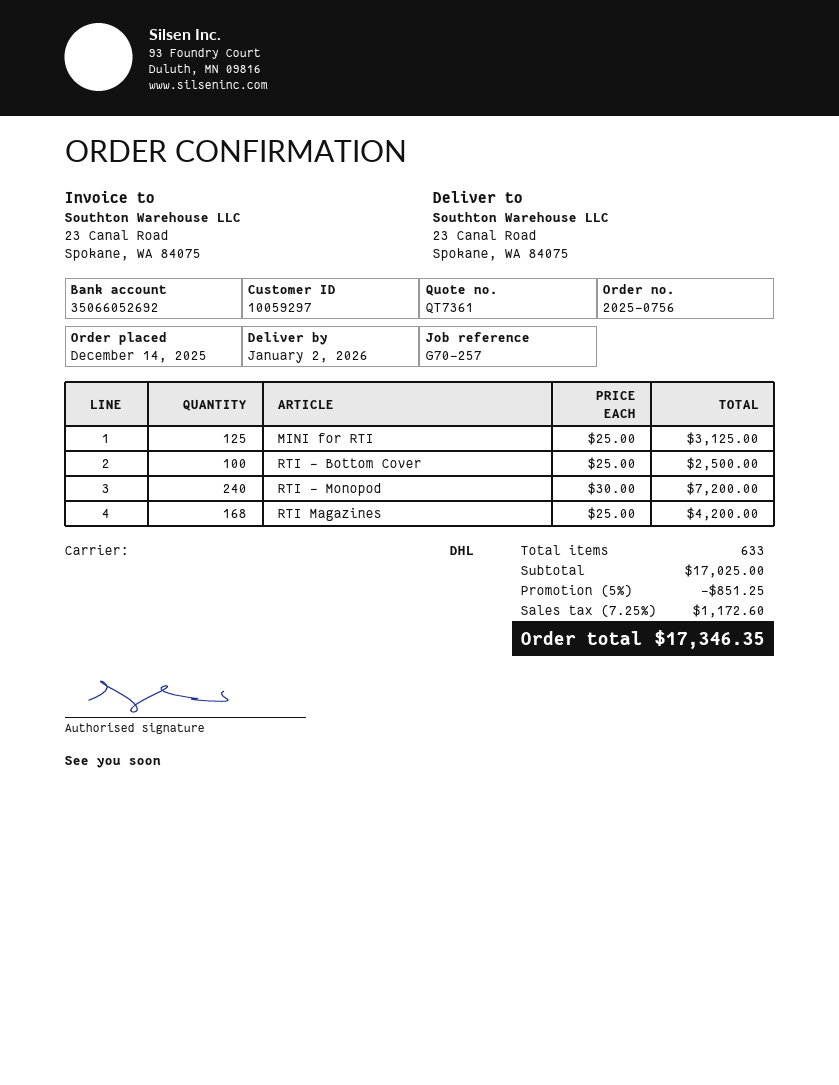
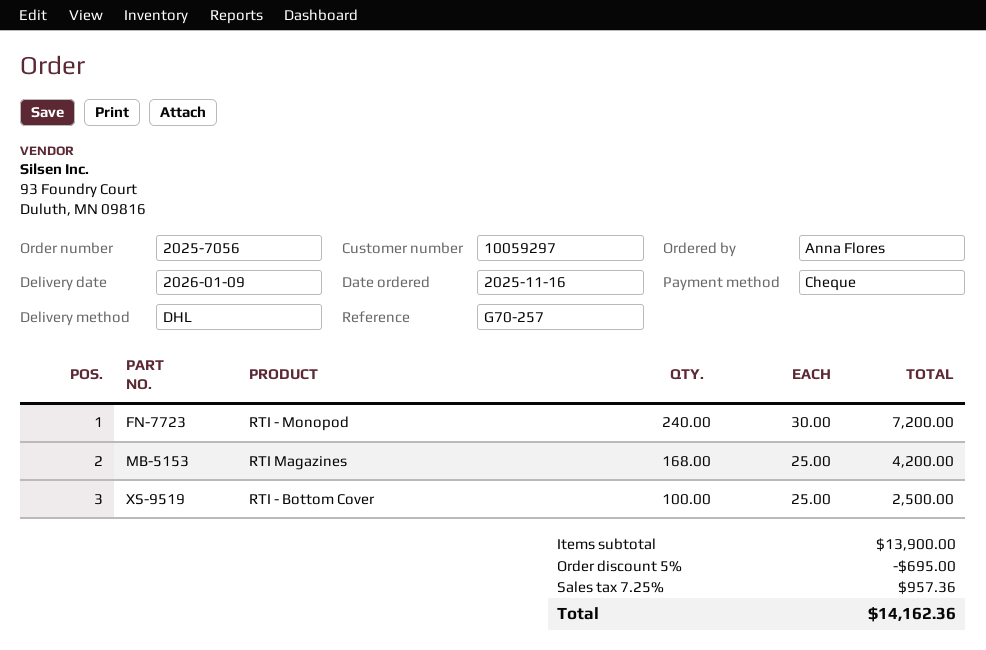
order number: 2025-0756 -> 2025-7056
order date: 2025-12-14 -> 2025-11-16
delivery date: 2026-01-02 -> 2026-01-09
MINI for RTI: 125 x 25.00 = 3125.00 -> none
subtotal: 17025.00 -> 13900.00
discount: 5% = 851.25 -> 5% = 695.00
tax: 7.25% = 1172.60 -> 7.25% = 957.36
total: 17346.35 -> 14162.36

